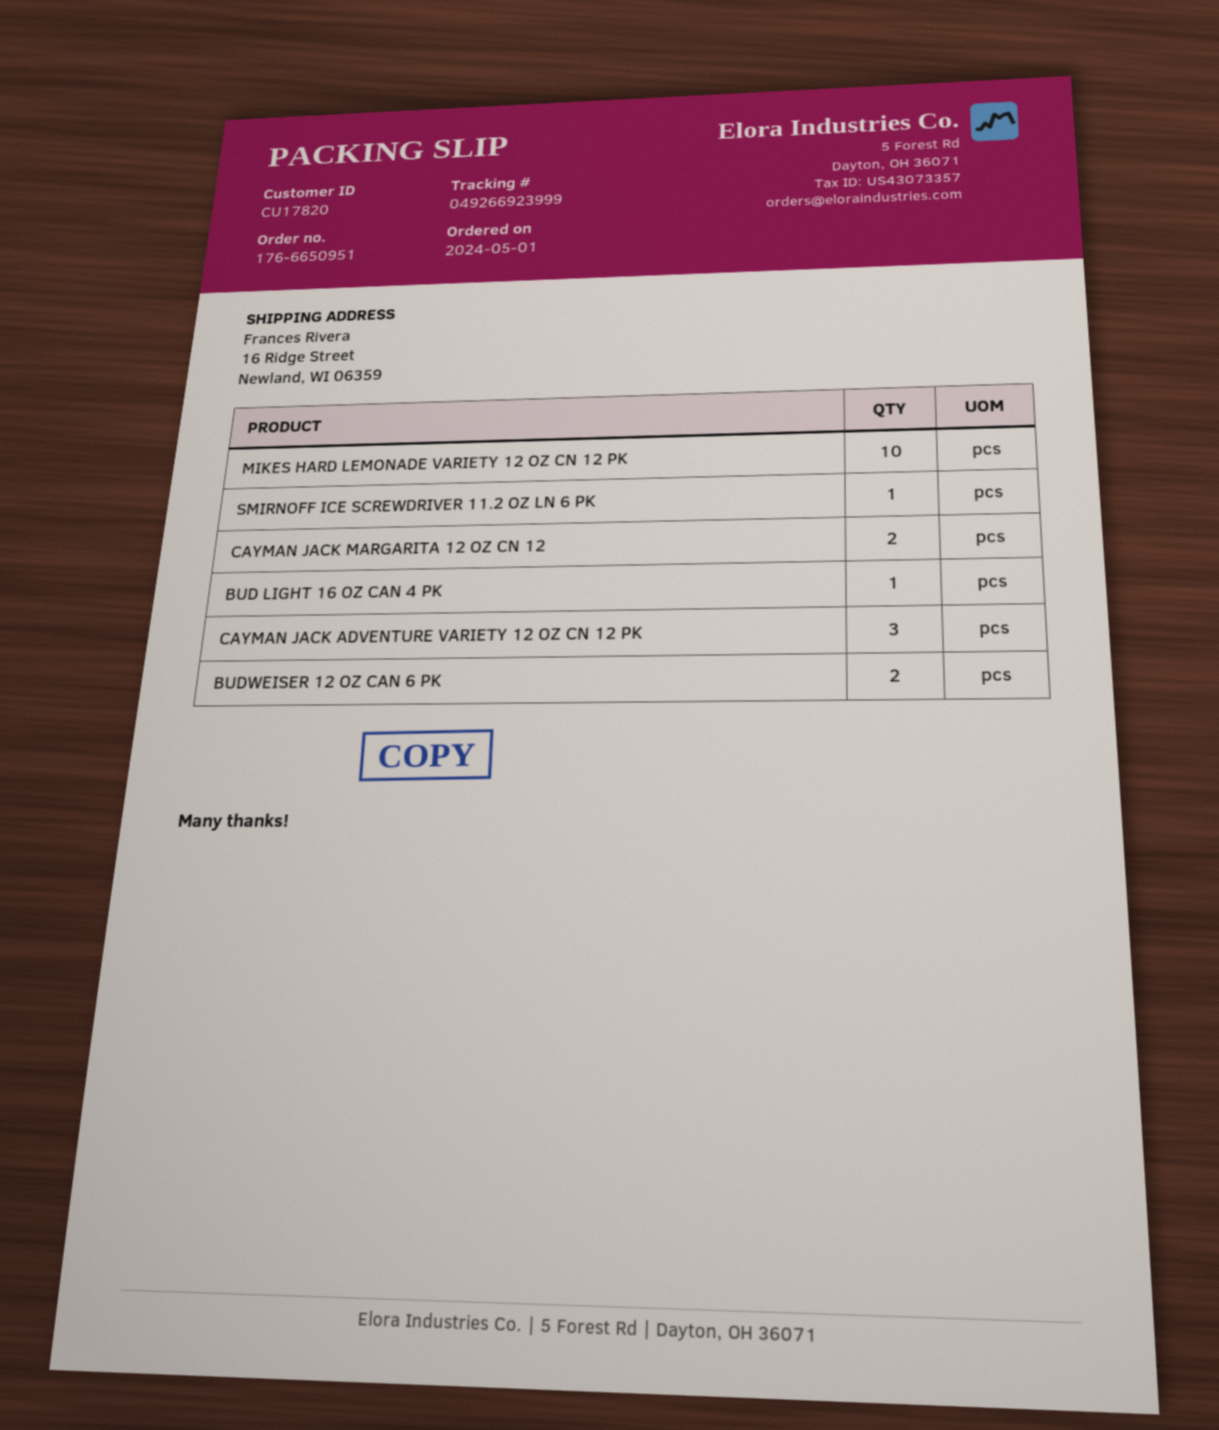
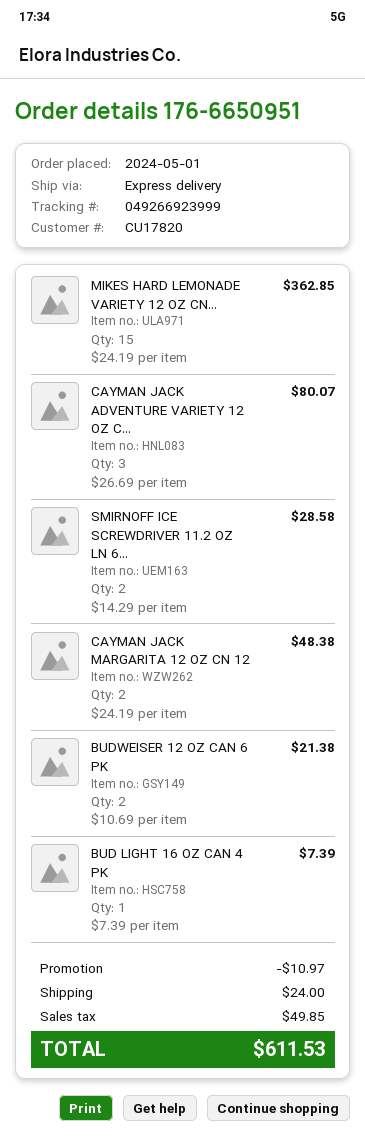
MIKES HARD LEMONADE VARIETY 12 OZ CN 12 PK: 10 -> 15
SMIRNOFF ICE SCREWDRIVER 11.2 OZ LN 6 PK: 1 -> 2

